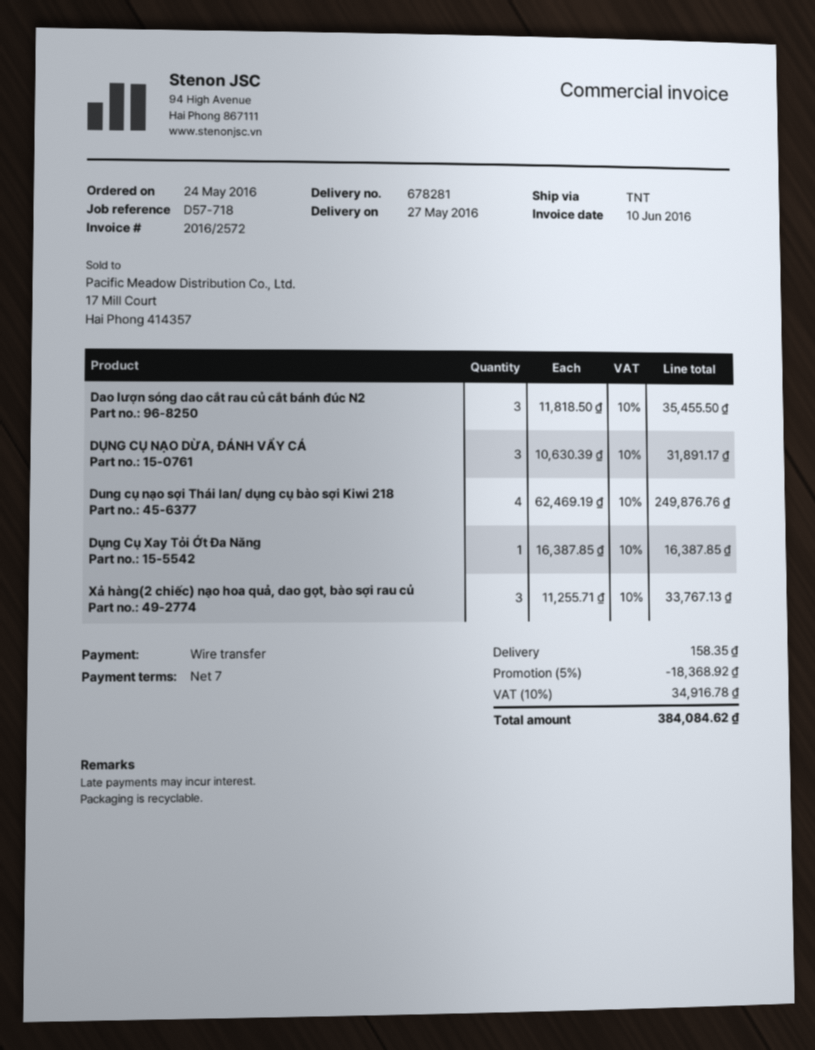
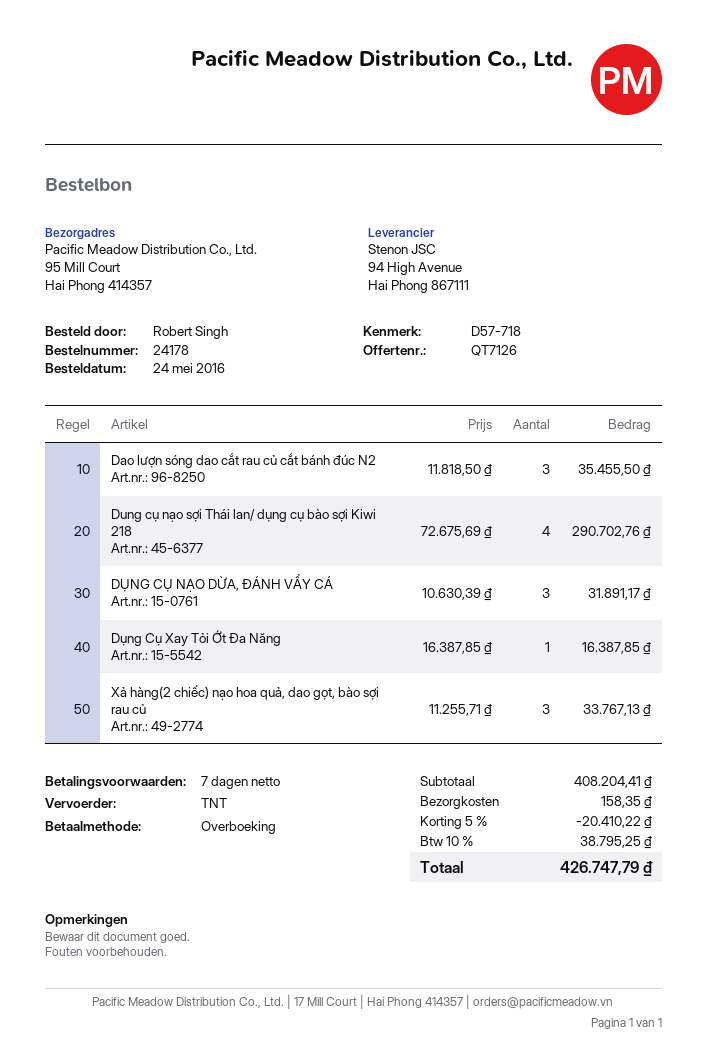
Dung cụ nạo sợi Thái lan/ dụng cụ bào sợi Kiwi 218: 4 x 62469.19 = 249876.76 -> 4 x 72675.69 = 290702.76
discount: 5% = 18368.92 -> 5% = 20410.22
tax: 10% = 34916.78 -> 10% = 38795.25
total: 384084.62 -> 426747.79

